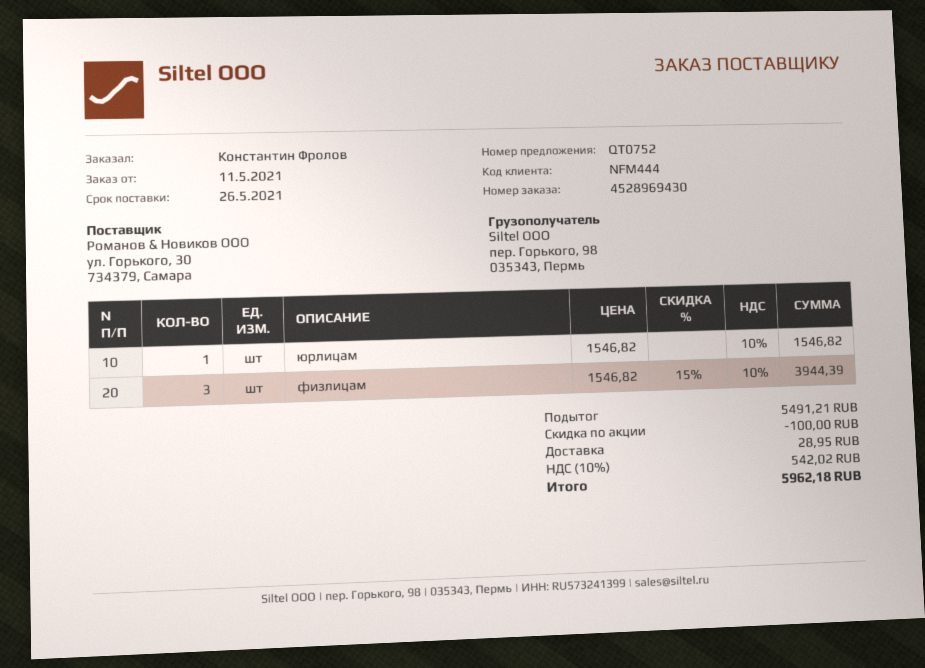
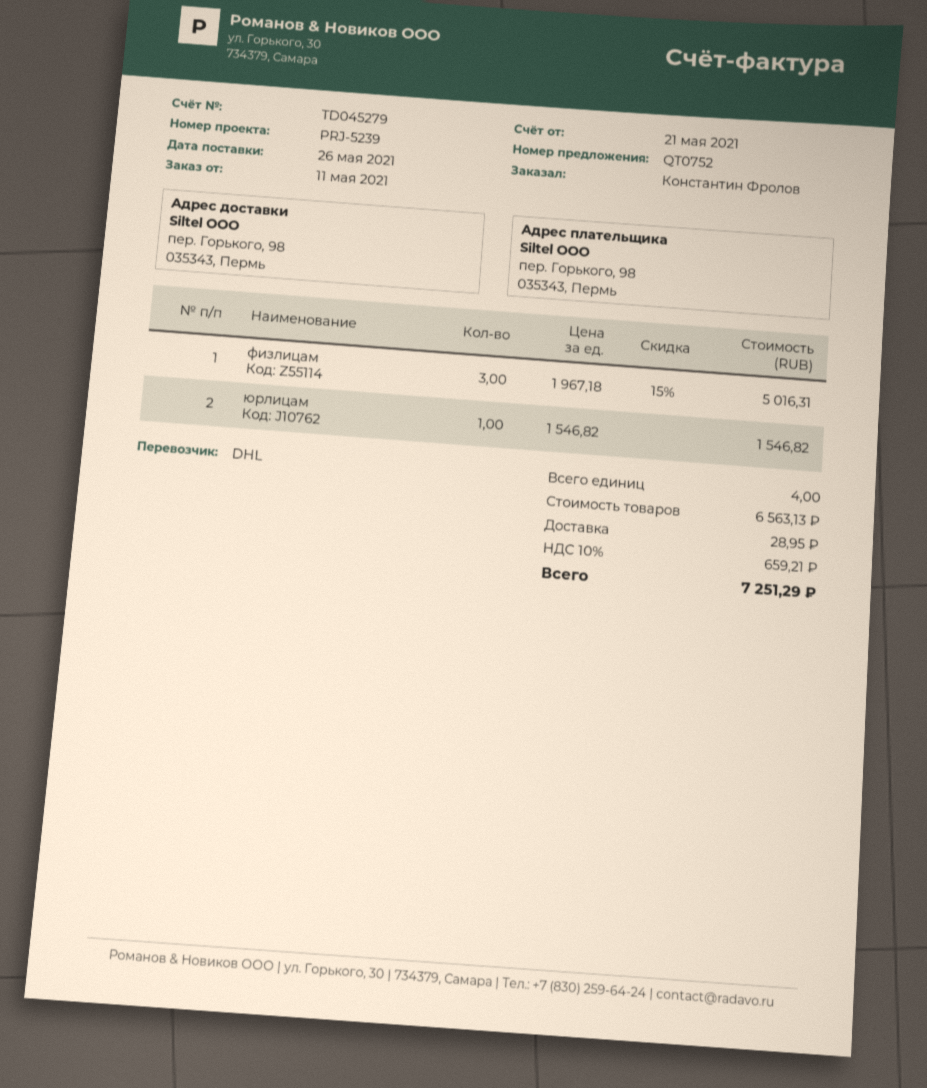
физлицам: 3 x 1546.82 - 15% = 3944.39 -> 3 x 1967.18 - 15% = 5016.31
subtotal: 5491.21 -> 6563.13
discount: 100.00 -> none
tax: 10% = 542.02 -> 10% = 659.21
total: 5962.18 -> 7251.29

